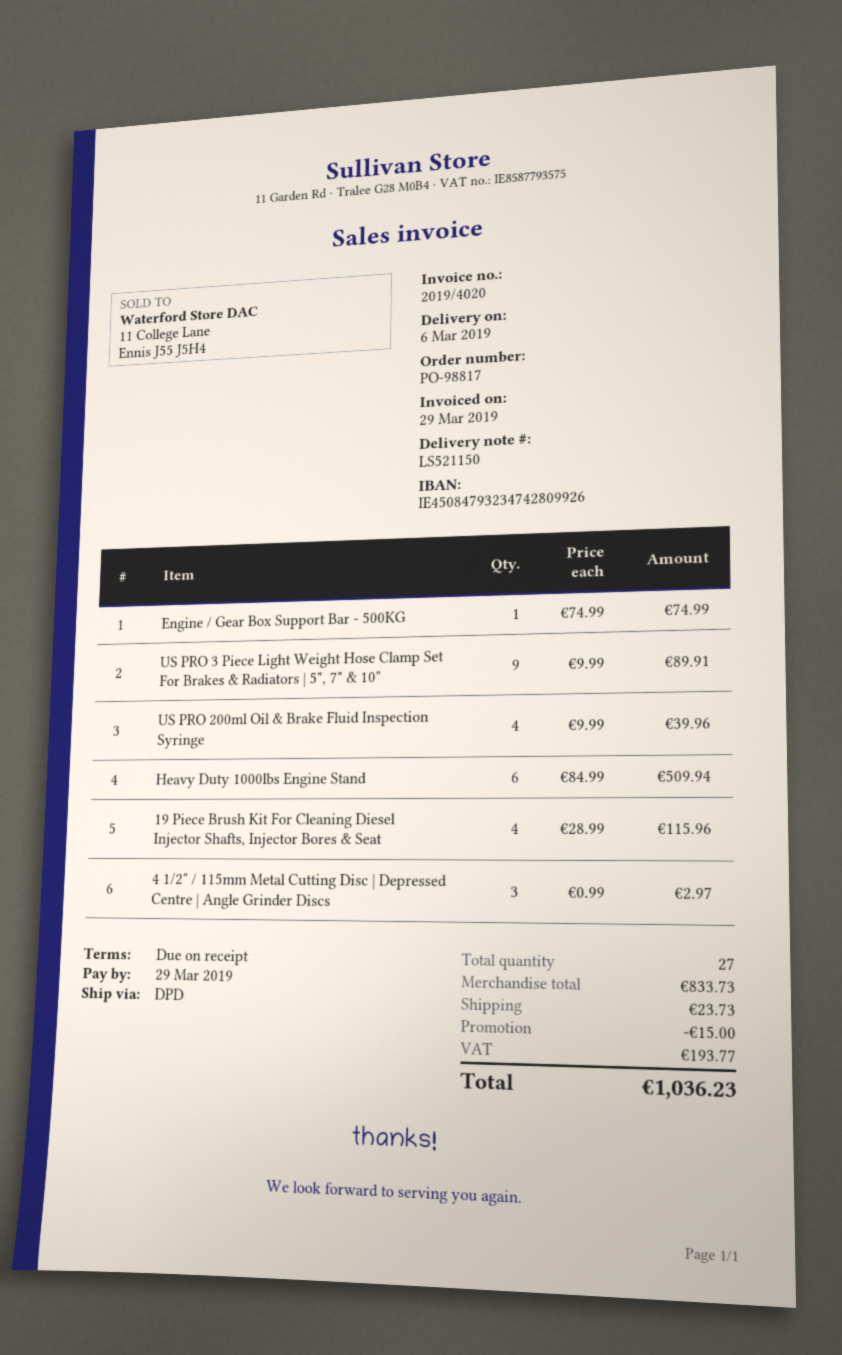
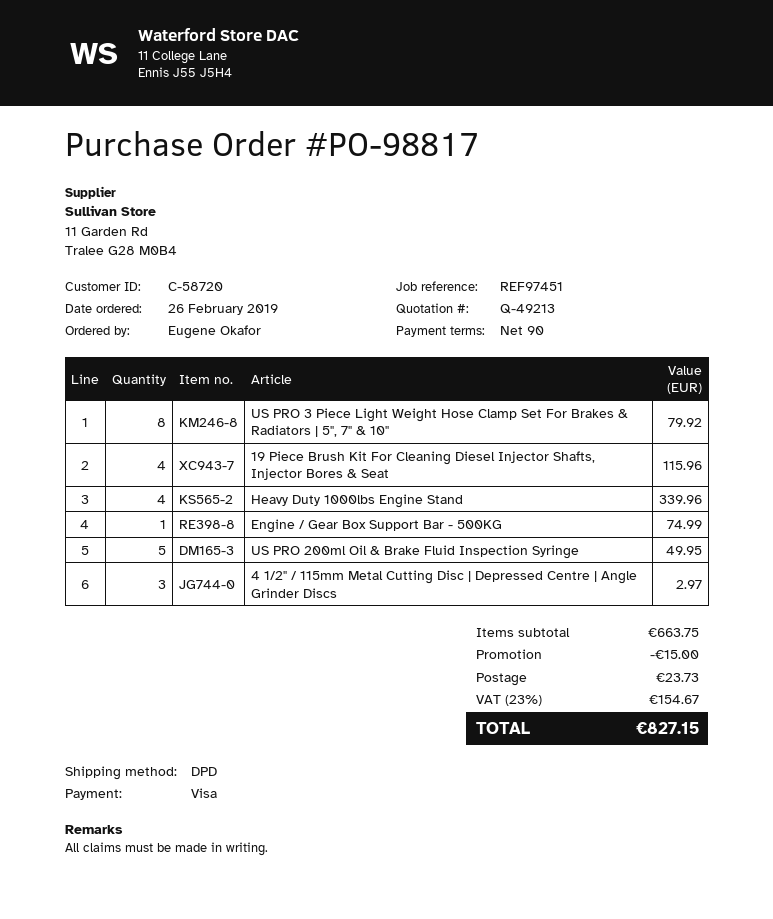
payment terms: on receipt -> 90 days
US PRO 3 Piece Light Weight Hose Clamp Set For Brakes & Radiators | 5", 7" & 10": 9 for 89.91 -> 8 for 79.92
US PRO 200ml Oil & Brake Fluid Inspection Syringe: 4 for 39.96 -> 5 for 49.95
Heavy Duty 1000lbs Engine Stand: 6 for 509.94 -> 4 for 339.96
subtotal: 833.73 -> 663.75
tax: 193.77 -> 154.67
total: 1036.23 -> 827.15

